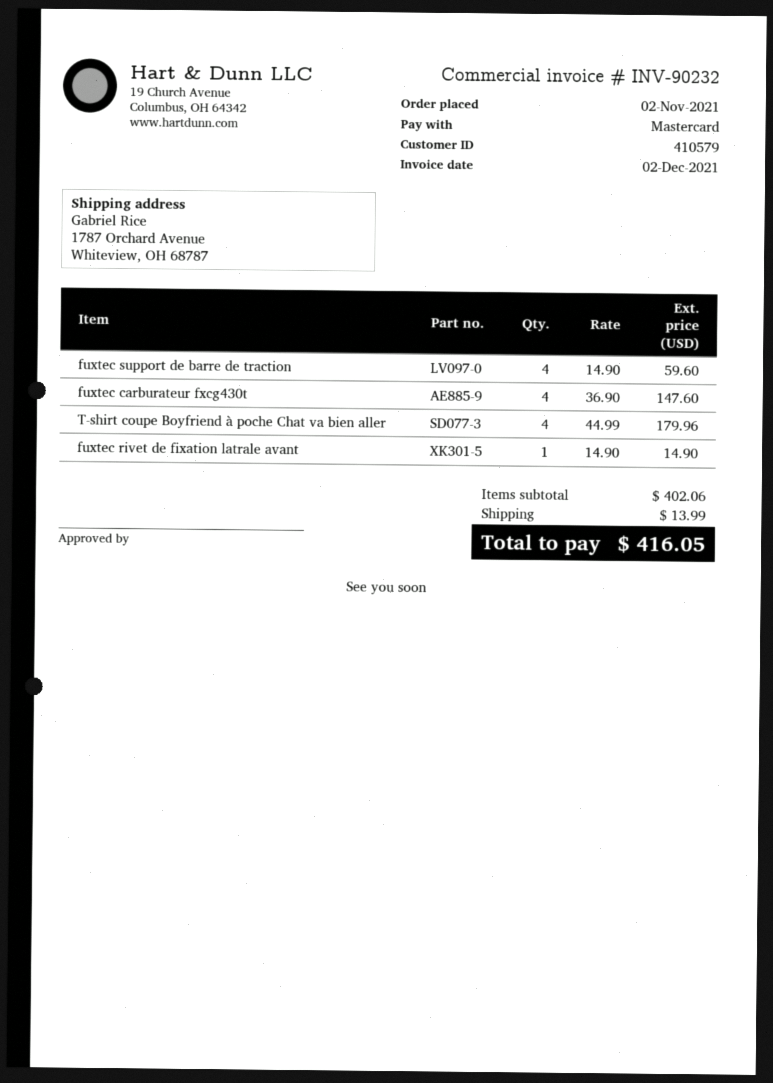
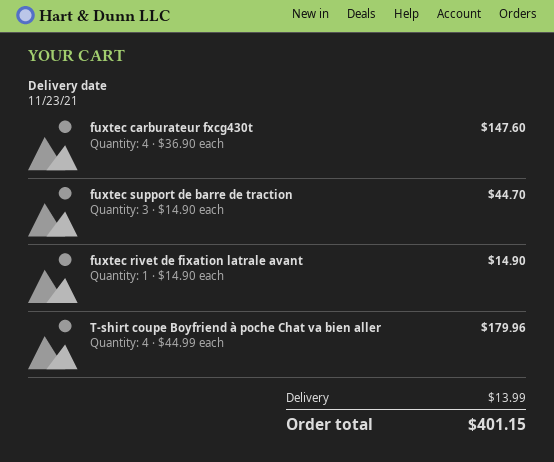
fuxtec support de barre de traction: 4 x 14.90 = 59.60 -> 3 x 14.90 = 44.70
total: 416.05 -> 401.15

